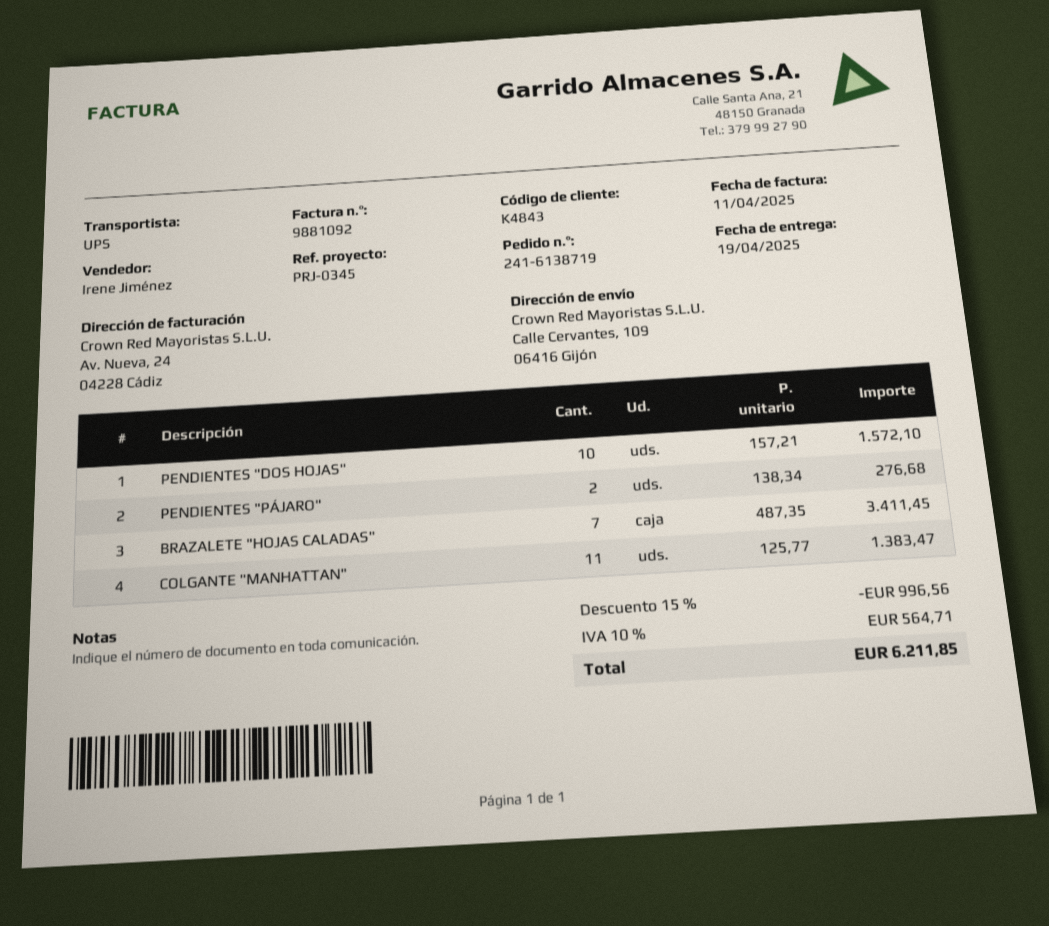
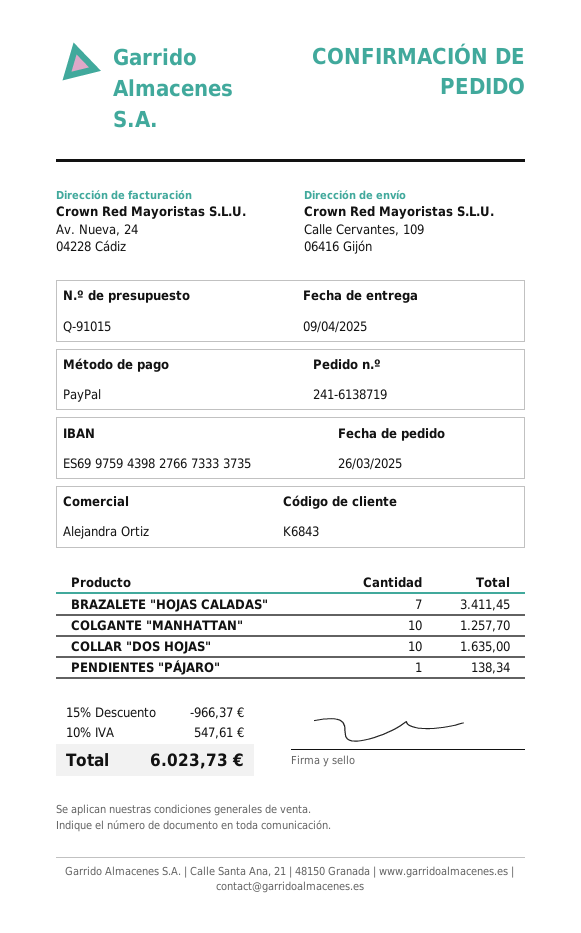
delivery date: 2025-04-19 -> 2025-04-09
customer number: K4843 -> K6843
sales rep: Irene Jiménez -> Alejandra Ortiz
PENDIENTES "DOS HOJAS": 10 for 1572.10 -> none
PENDIENTES "PÁJARO": 2 for 276.68 -> 1 for 138.34
COLGANTE "MANHATTAN": 11 for 1383.47 -> 10 for 1257.70
COLLAR "DOS HOJAS": none -> 10 for 1635.00
discount: 15% = 996.56 -> 15% = 966.37
tax: 10% = 564.71 -> 10% = 547.61
total: 6211.85 -> 6023.73

